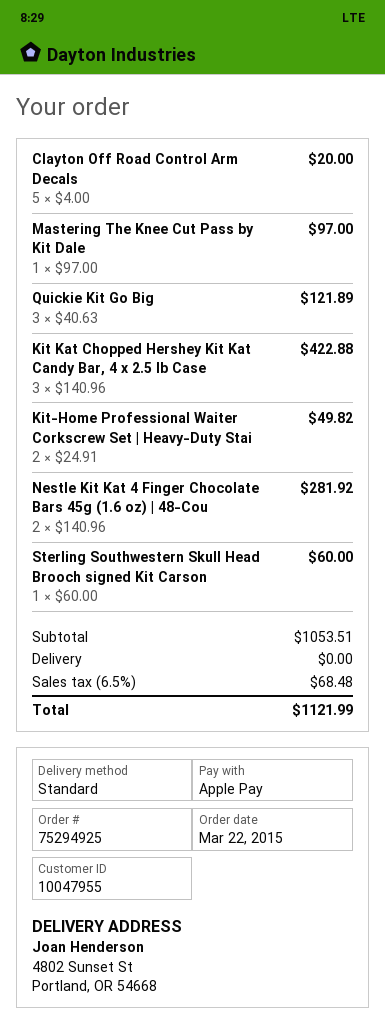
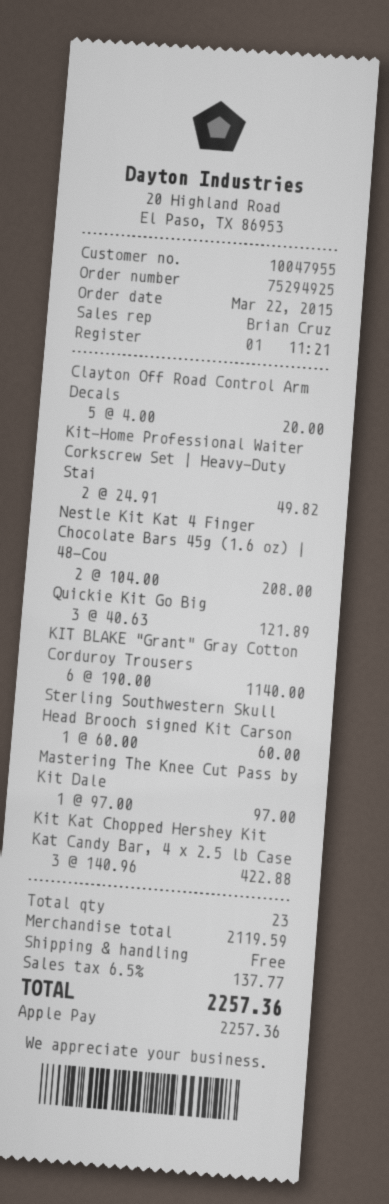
Nestle Kit Kat 4 Finger Chocolate Bars 45g (1.6 oz) | 48-Cou: 2 x 140.96 = 281.92 -> 2 x 104.00 = 208.00
KIT BLAKE "Grant" Gray Cotton Corduroy Trousers: none -> 6 x 190.00 = 1140.00
subtotal: 1053.51 -> 2119.59
tax: 6.5% = 68.48 -> 6.5% = 137.77
total: 1121.99 -> 2257.36

